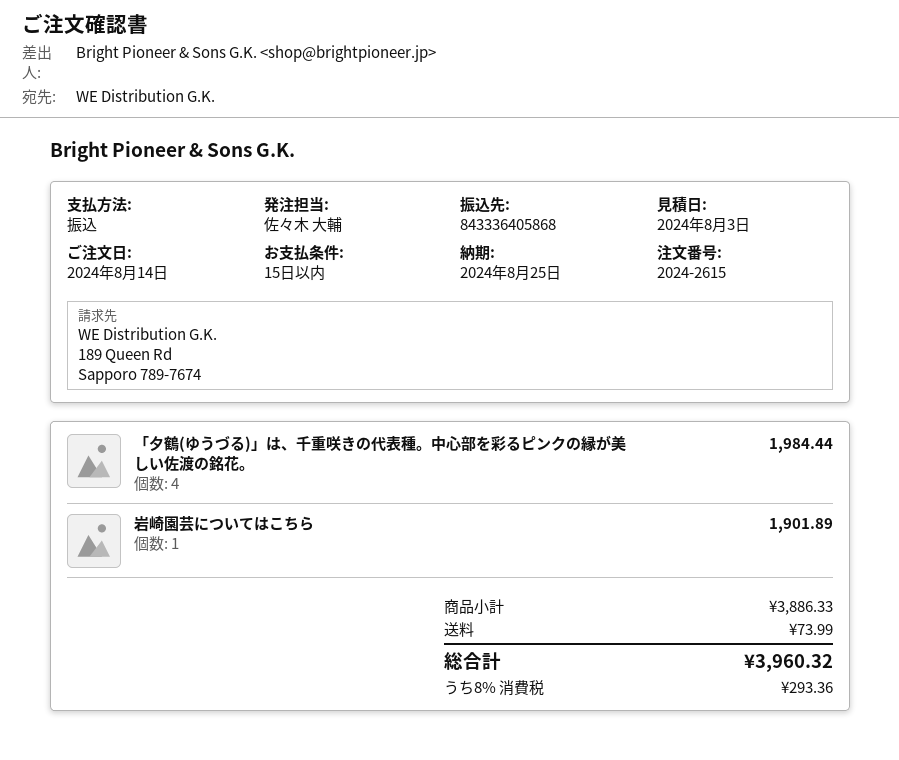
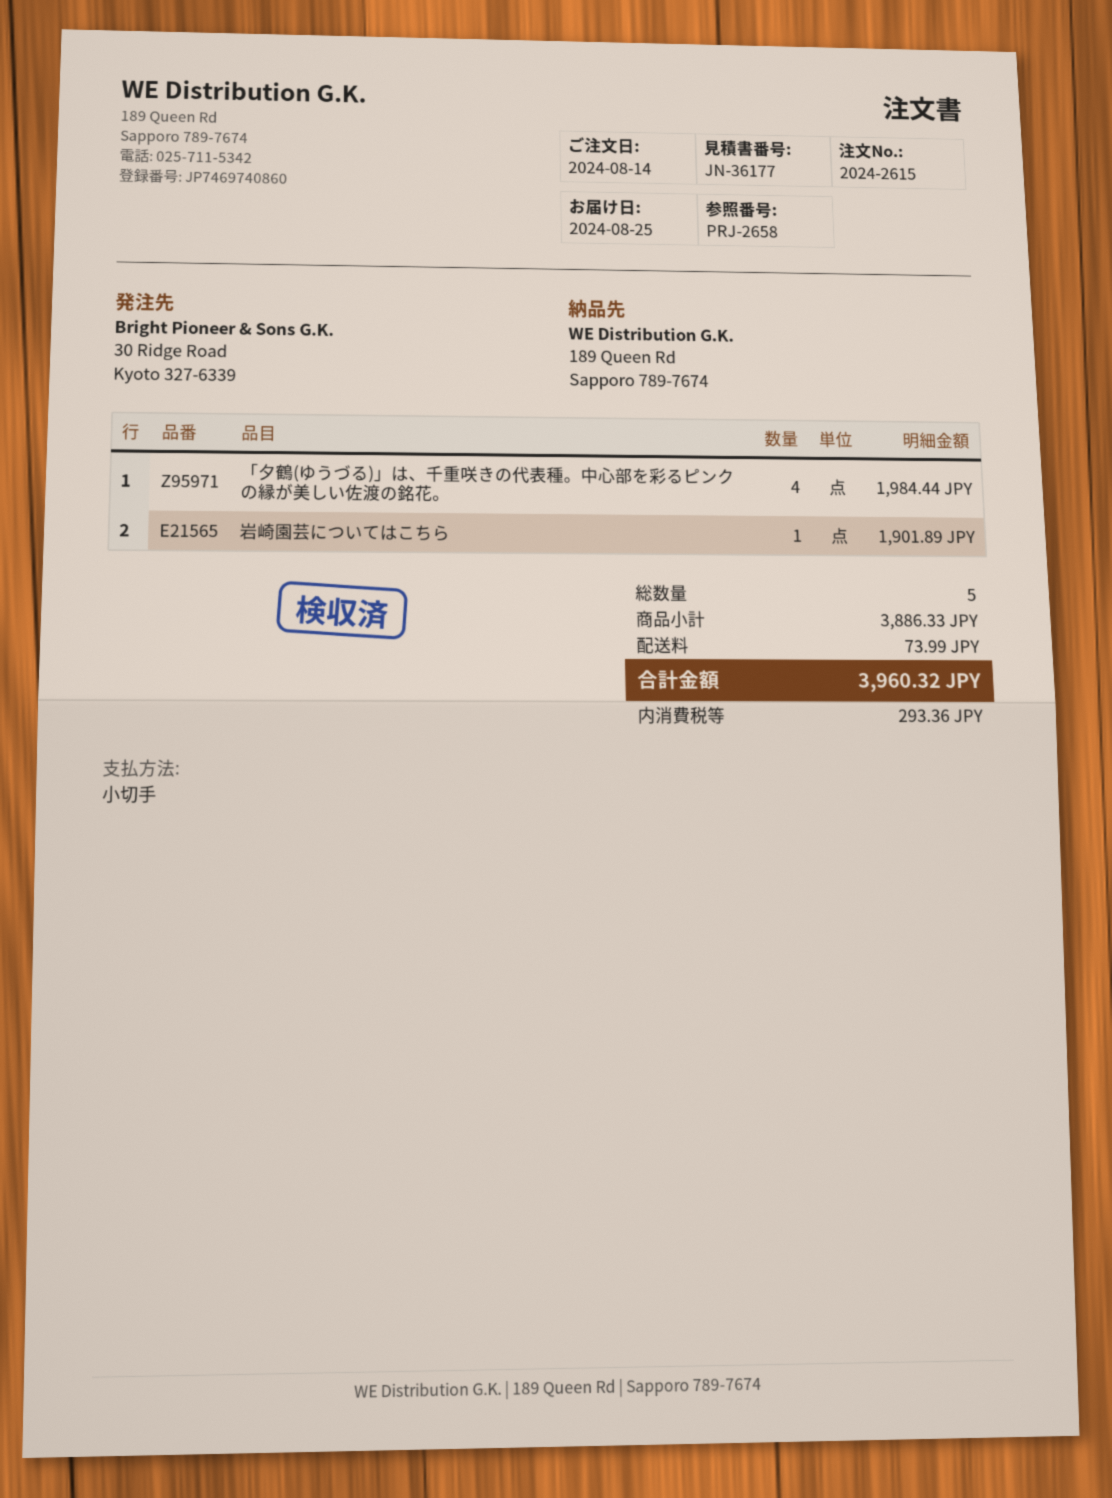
payment method: bank transfer -> cheque

